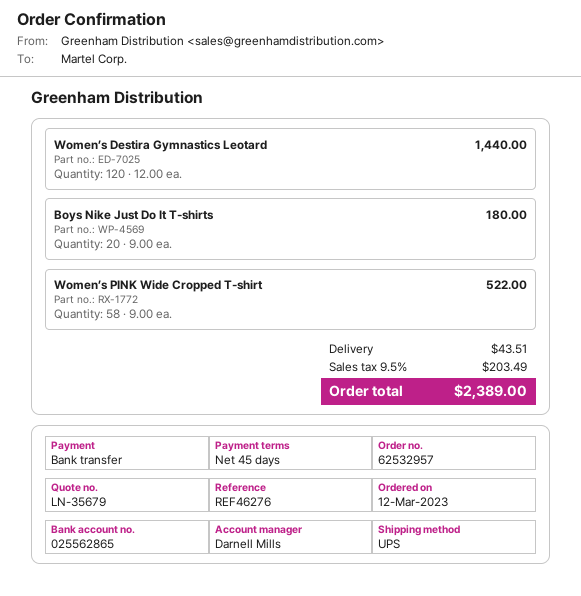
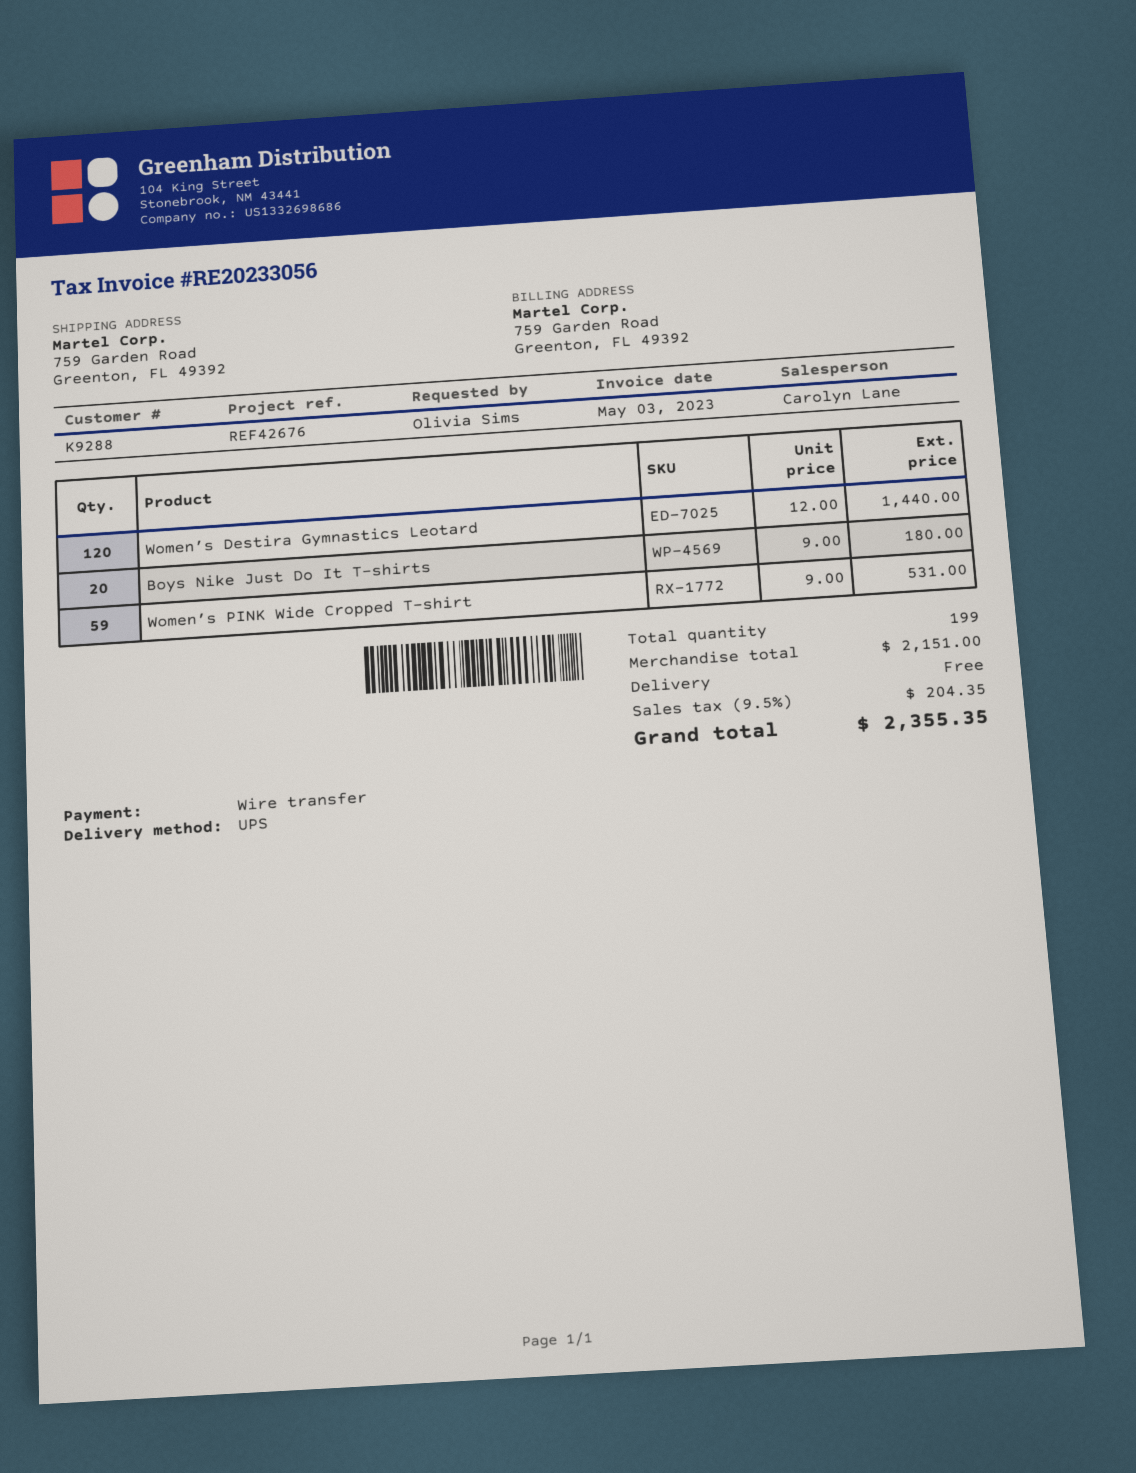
reference: REF46276 -> REF42676
sales rep: Darnell Mills -> Carolyn Lane
Women’s PINK Wide Cropped T-shirt: 58 x 9.00 = 522.00 -> 59 x 9.00 = 531.00
shipping: 43.51 -> 0.00
tax: 9.5% = 203.49 -> 9.5% = 204.35
total: 2389.00 -> 2355.35

